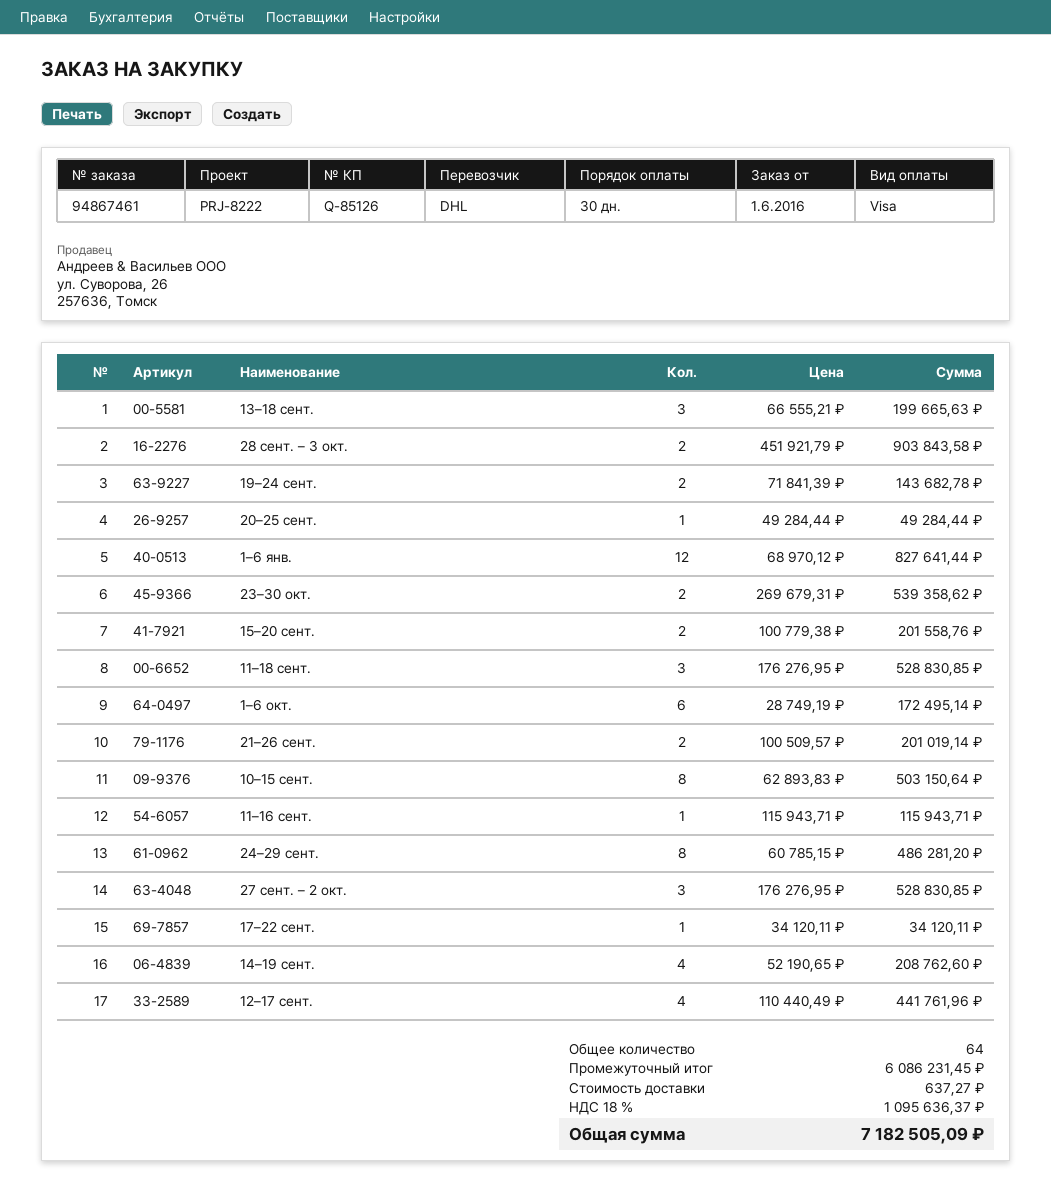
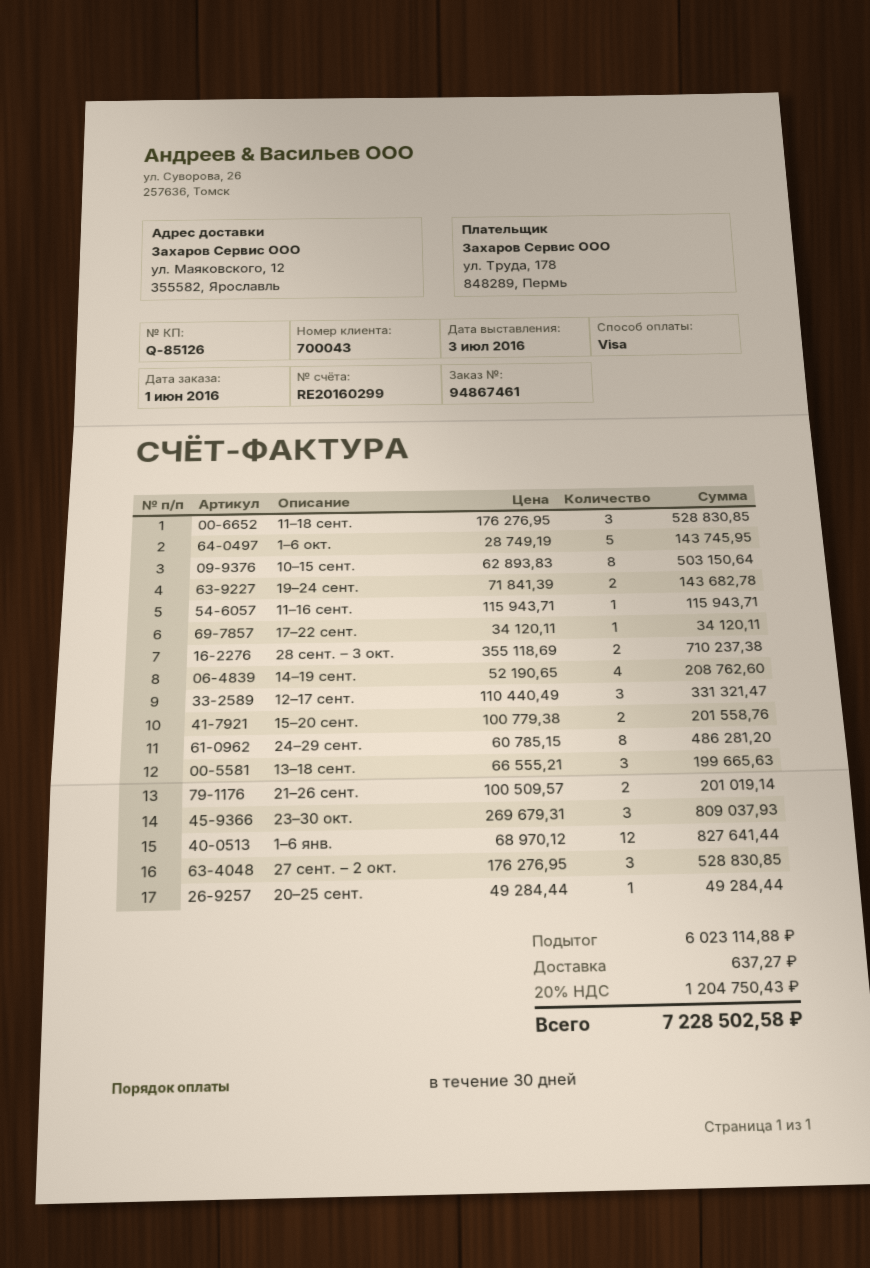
28 сент. – 3 окт.: 2 x 451921.79 = 903843.58 -> 2 x 355118.69 = 710237.38
23–30 окт.: 2 x 269679.31 = 539358.62 -> 3 x 269679.31 = 809037.93
1–6 окт.: 6 x 28749.19 = 172495.14 -> 5 x 28749.19 = 143745.95
12–17 сент.: 4 x 110440.49 = 441761.96 -> 3 x 110440.49 = 331321.47
subtotal: 6086231.45 -> 6023114.88
tax: 18% = 1095636.37 -> 20% = 1204750.43
total: 7182505.09 -> 7228502.58

